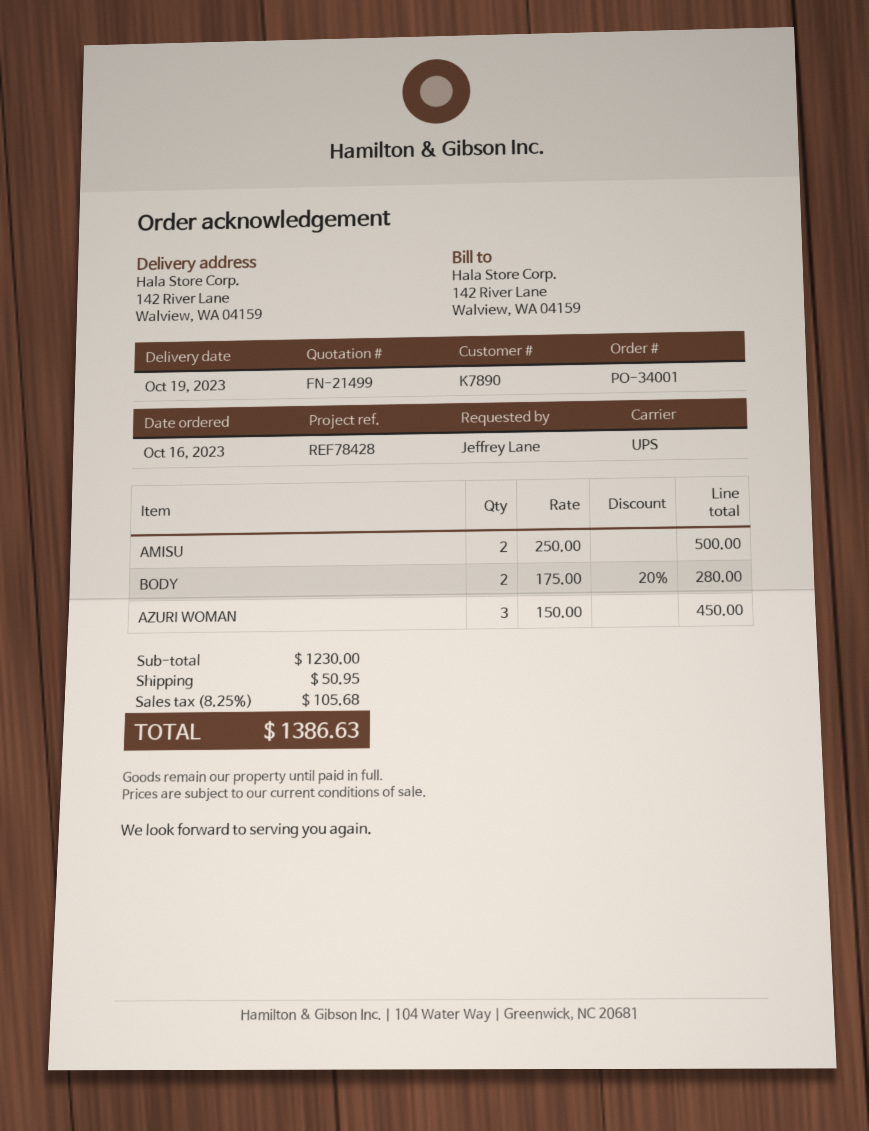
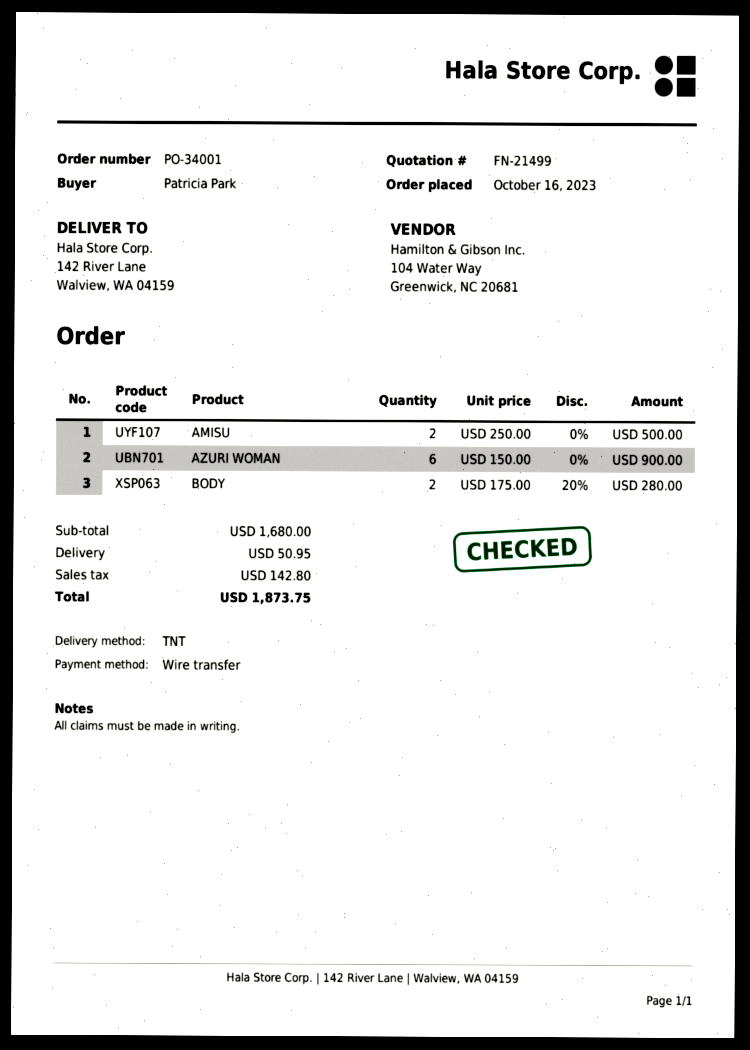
ordered by: Jeffrey Lane -> Patricia Park
shipping method: UPS -> TNT
AZURI WOMAN: 3 x 150.00 = 450.00 -> 6 x 150.00 = 900.00
subtotal: 1230.00 -> 1680.00
tax: 105.68 -> 142.80
total: 1386.63 -> 1873.75

